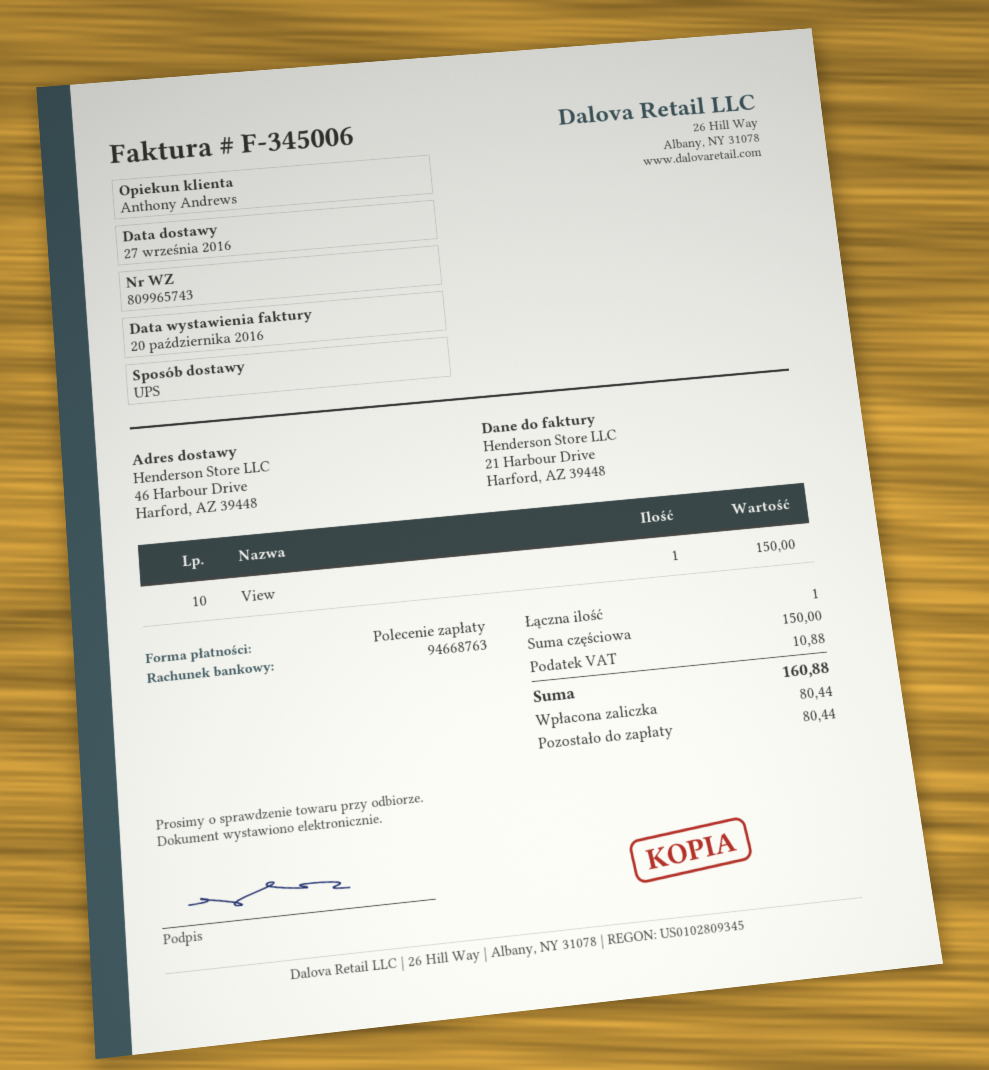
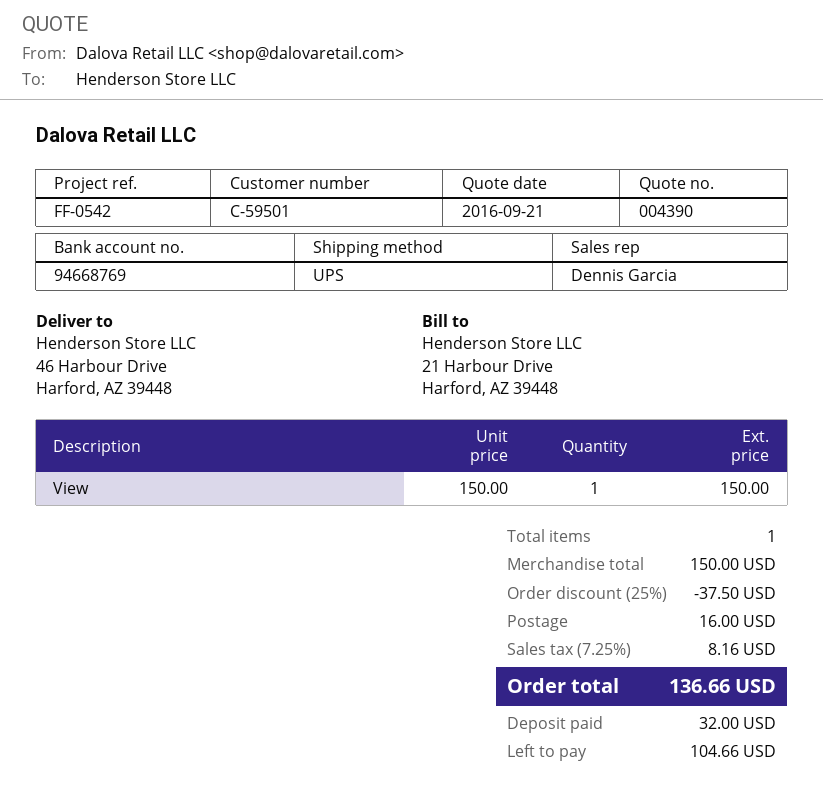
sales rep: Anthony Andrews -> Dennis Garcia
bank account: 94668763 -> 94668769
discount: none -> 25% = 37.50
shipping: none -> 16.00
tax: 10.88 -> 8.16
total: 160.88 -> 136.66
deposit: 80.44 -> 32.00
balance: 80.44 -> 104.66

